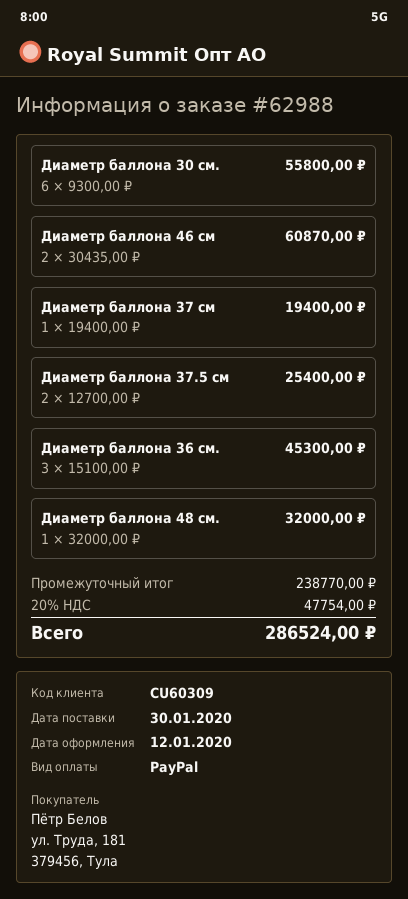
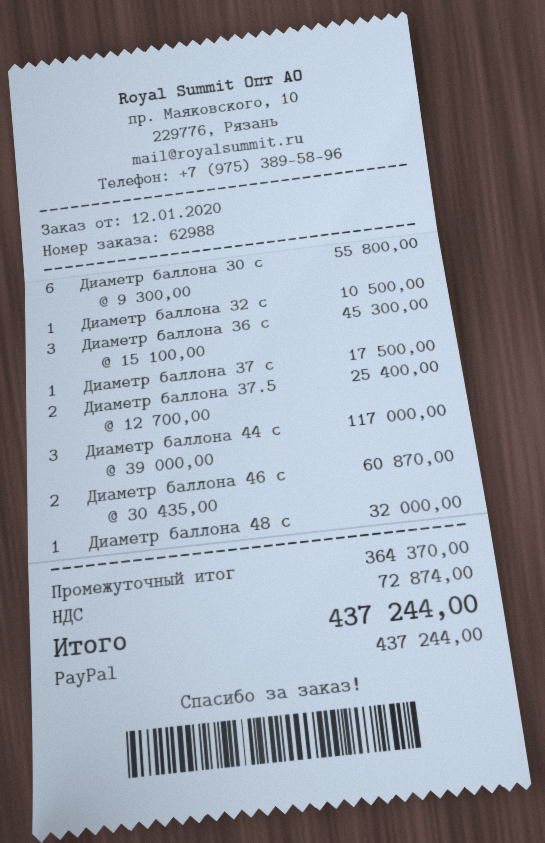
Диаметр баллона 37 см: 1 x 19400.00 = 19400.00 -> 1 x 17500.00 = 17500.00
Диаметр баллона 32 с: none -> 1 x 10500.00 = 10500.00
Диаметр баллона 44 с: none -> 3 x 39000.00 = 117000.00
subtotal: 238770.00 -> 364370.00
tax: 47754.00 -> 72874.00
total: 286524.00 -> 437244.00

